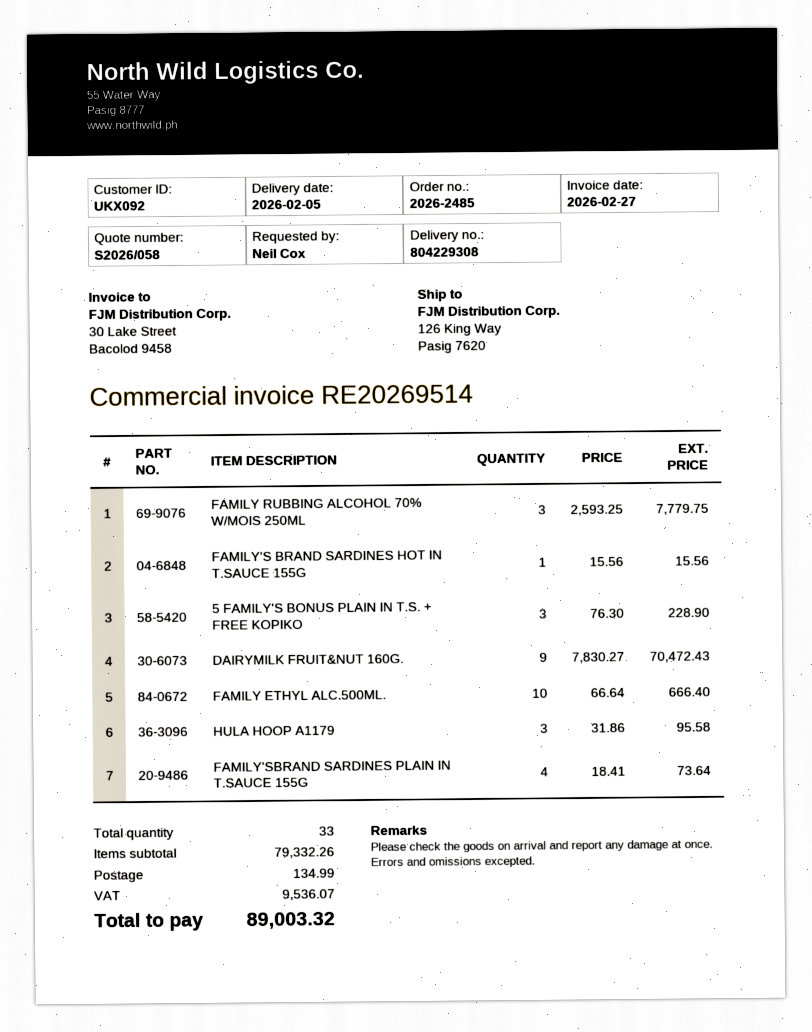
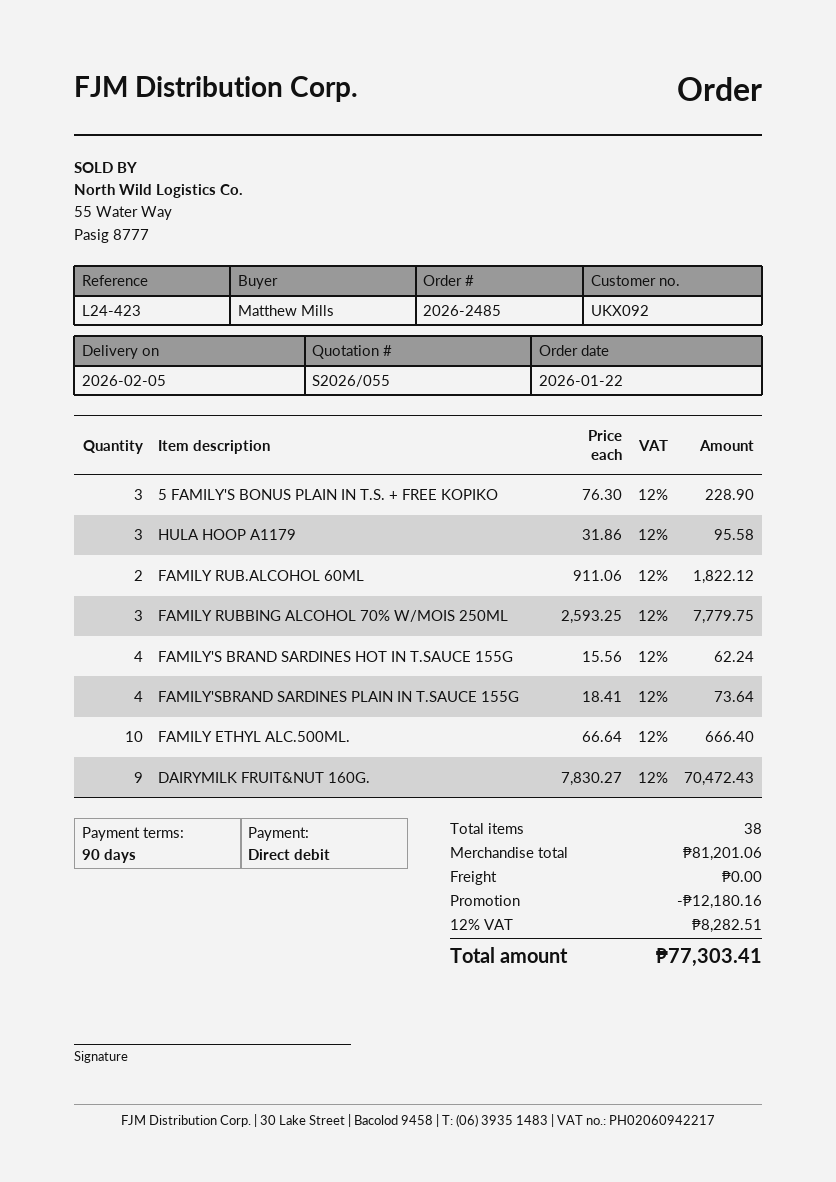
quote number: S2026/058 -> S2026/055
ordered by: Neil Cox -> Matthew Mills
FAMILY'S BRAND SARDINES HOT IN T.SAUCE 155G: 1 x 15.56 = 15.56 -> 4 x 15.56 = 62.24
FAMILY RUB.ALCOHOL 60ML: none -> 2 x 911.06 = 1822.12
total quantity: 33 -> 38
subtotal: 79332.26 -> 81201.06
discount: none -> 12180.16
shipping: 134.99 -> 0.00
tax: 9536.07 -> 8282.51
total: 89003.32 -> 77303.41

